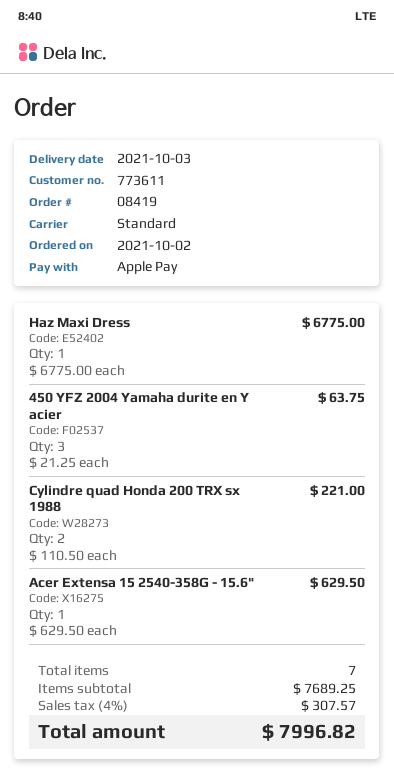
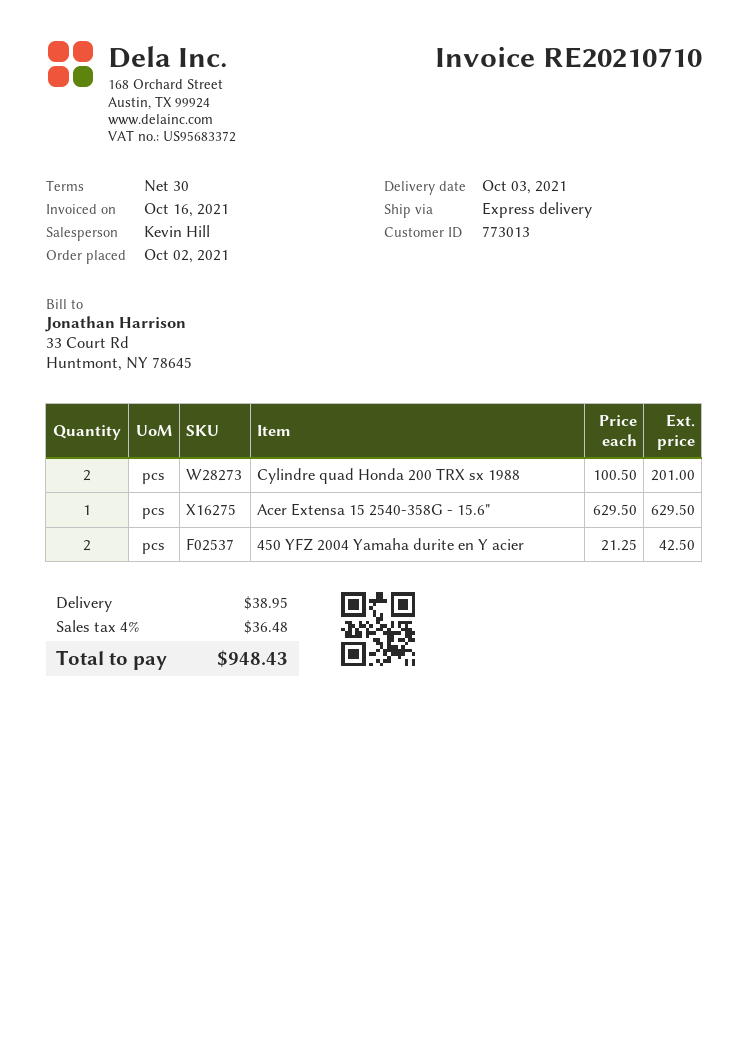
customer number: 773611 -> 773013
shipping method: standard -> express
Haz Maxi Dress: 1 x 6775.00 = 6775.00 -> none
450 YFZ 2004 Yamaha durite en Y acier: 3 x 21.25 = 63.75 -> 2 x 21.25 = 42.50
Cylindre quad Honda 200 TRX sx 1988: 2 x 110.50 = 221.00 -> 2 x 100.50 = 201.00
shipping: none -> 38.95
tax: 4% = 307.57 -> 4% = 36.48
total: 7996.82 -> 948.43

